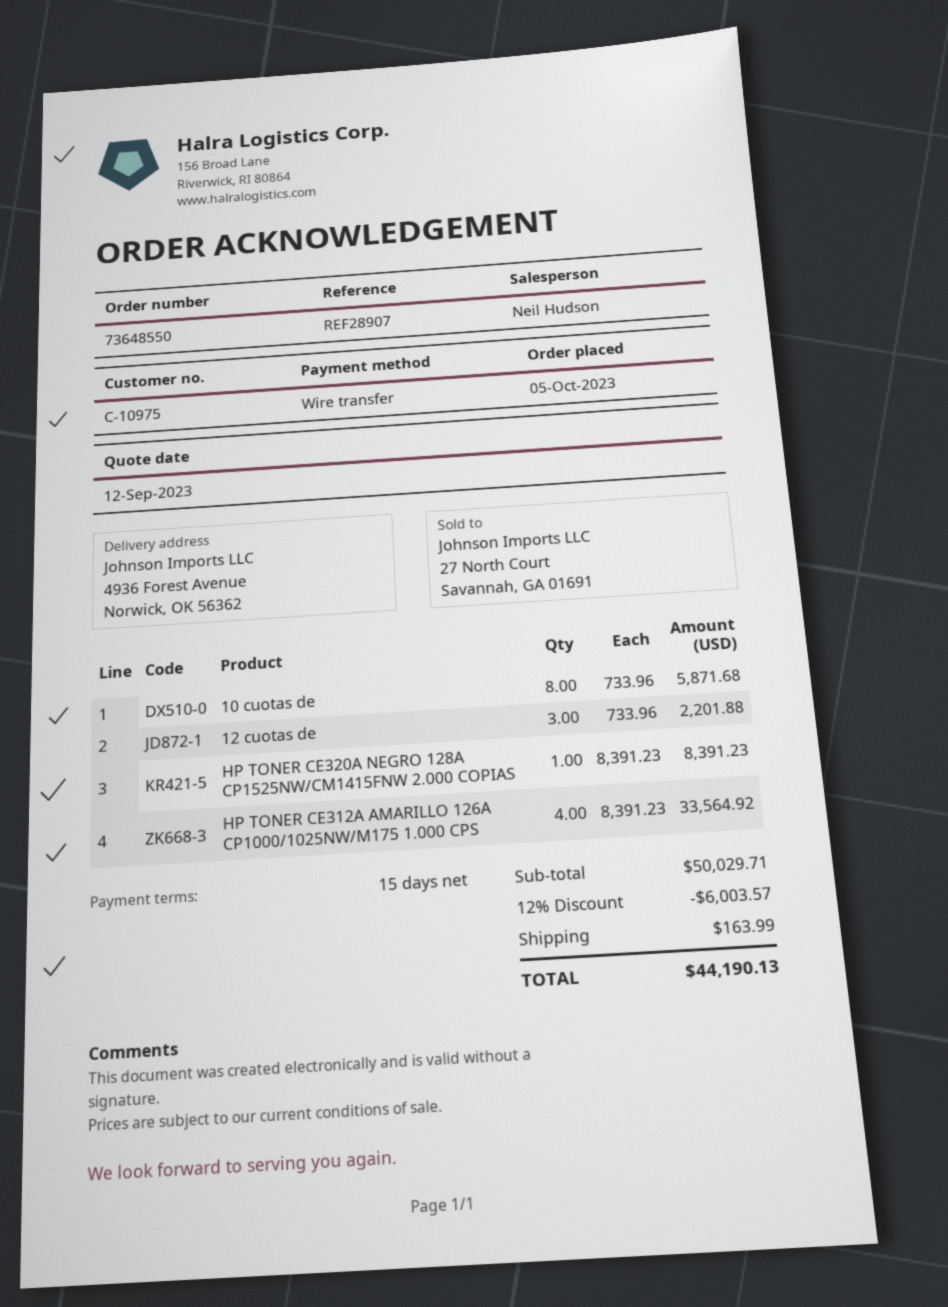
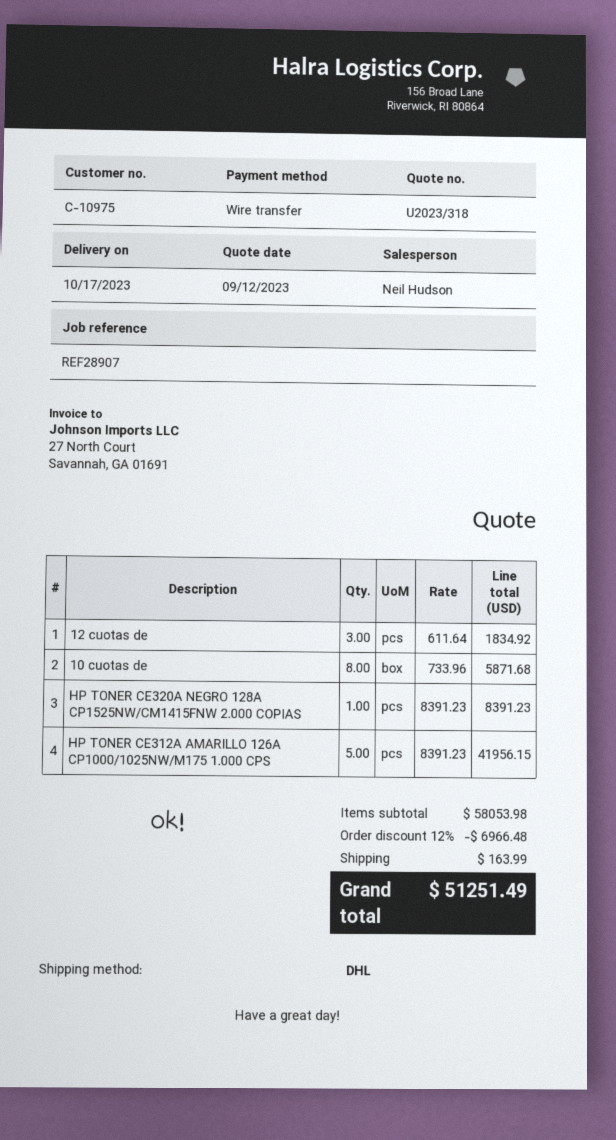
12 cuotas de: 3 x 733.96 = 2201.88 -> 3 x 611.64 = 1834.92
HP TONER CE312A AMARILLO 126A CP1000/1025NW/M175 1.000 CPS: 4 x 8391.23 = 33564.92 -> 5 x 8391.23 = 41956.15
subtotal: 50029.71 -> 58053.98
discount: 12% = 6003.57 -> 12% = 6966.48
total: 44190.13 -> 51251.49

